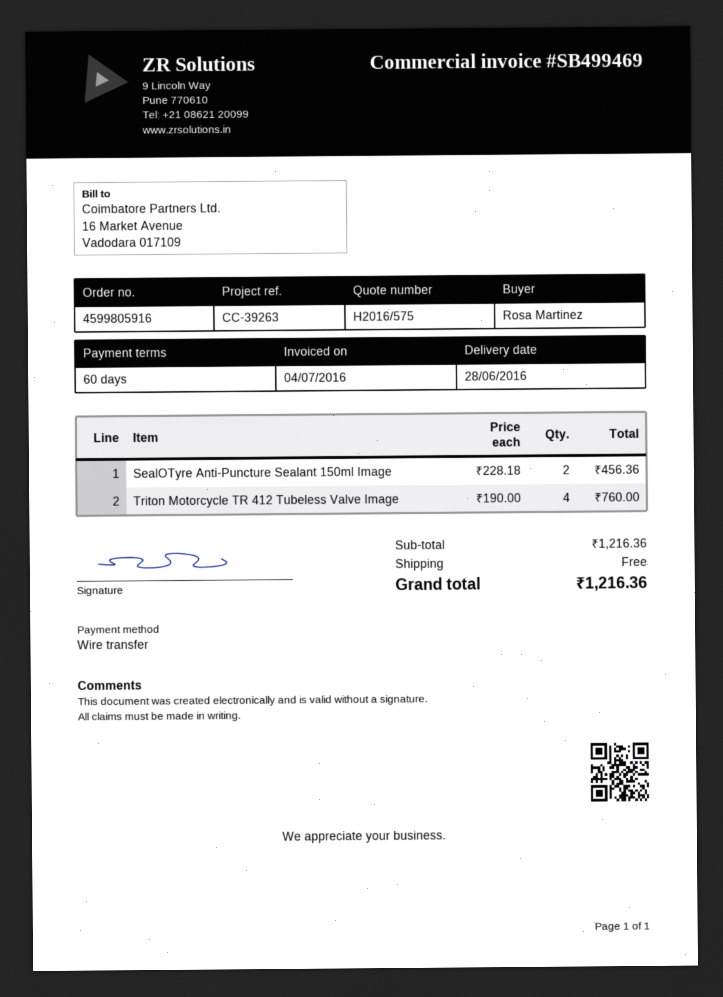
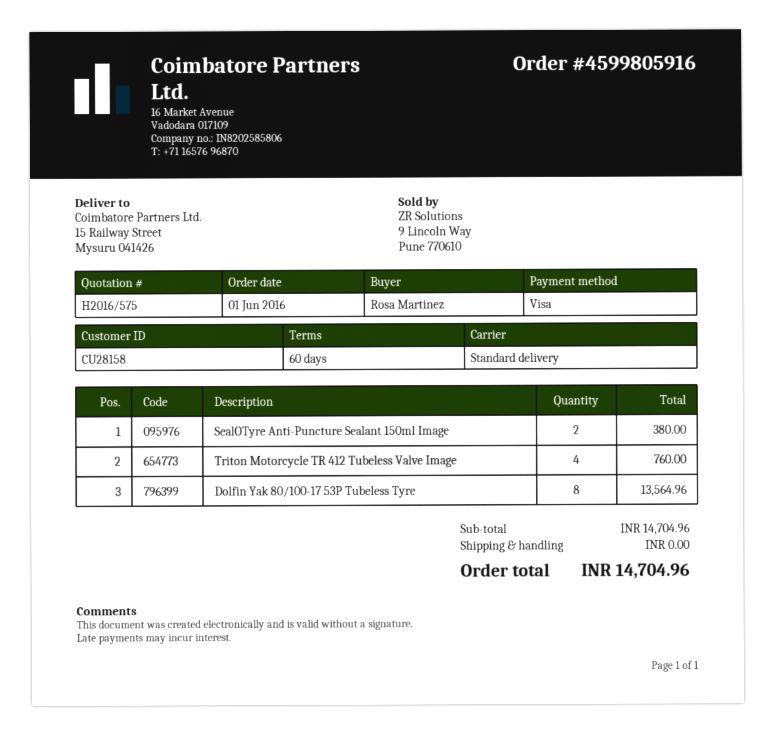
payment method: bank transfer -> Visa
SealOTyre Anti-Puncture Sealant 150ml Image: 2 for 456.36 -> 2 for 380.00
Dolfin Yak 80/100-17 53P Tubeless Tyre: none -> 8 for 13564.96
subtotal: 1216.36 -> 14704.96
total: 1216.36 -> 14704.96

